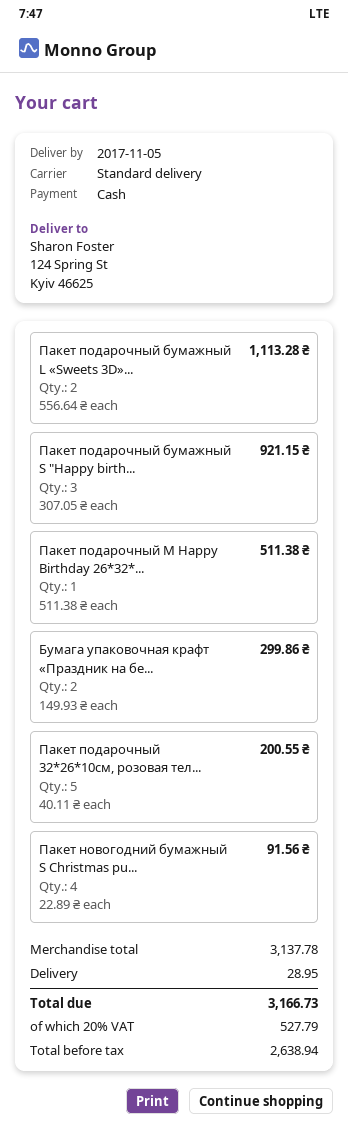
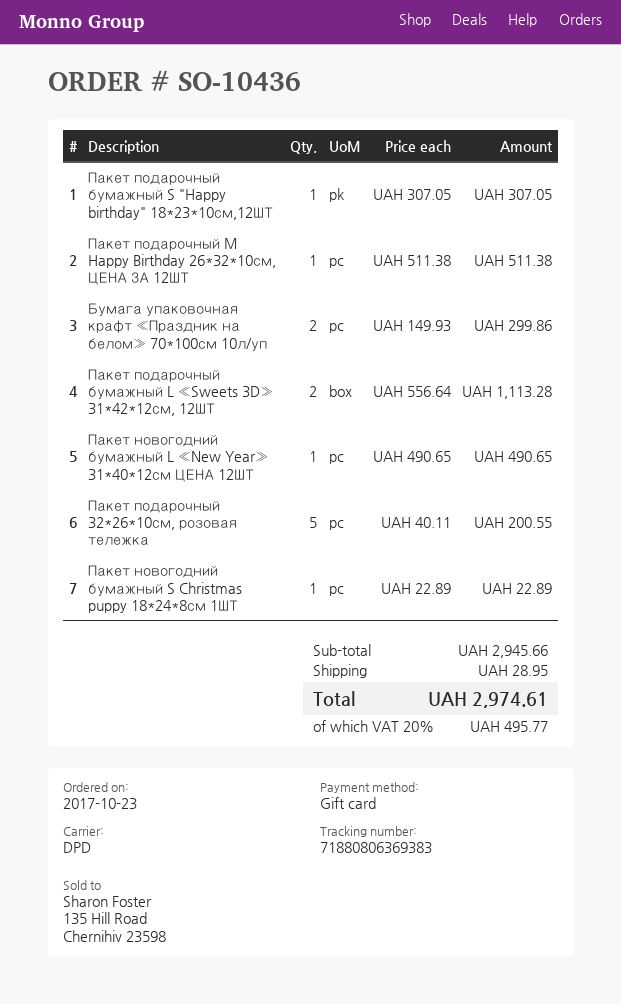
payment method: cash -> gift card
shipping method: standard -> DPD
Пакет подарочный бумажный S "Happy birth...: 3 x 307.05 = 921.15 -> 1 x 307.05 = 307.05
Пакет новогодний бумажный S Christmas pu...: 4 x 22.89 = 91.56 -> 1 x 22.89 = 22.89
Пакет новогодний бумажный L «New Year» 31*40*12см ЦЕНА 12ШТ: none -> 1 x 490.65 = 490.65
subtotal: 3137.78 -> 2945.66
tax: 20% = 527.79 -> 20% = 495.77
total: 3166.73 -> 2974.61

